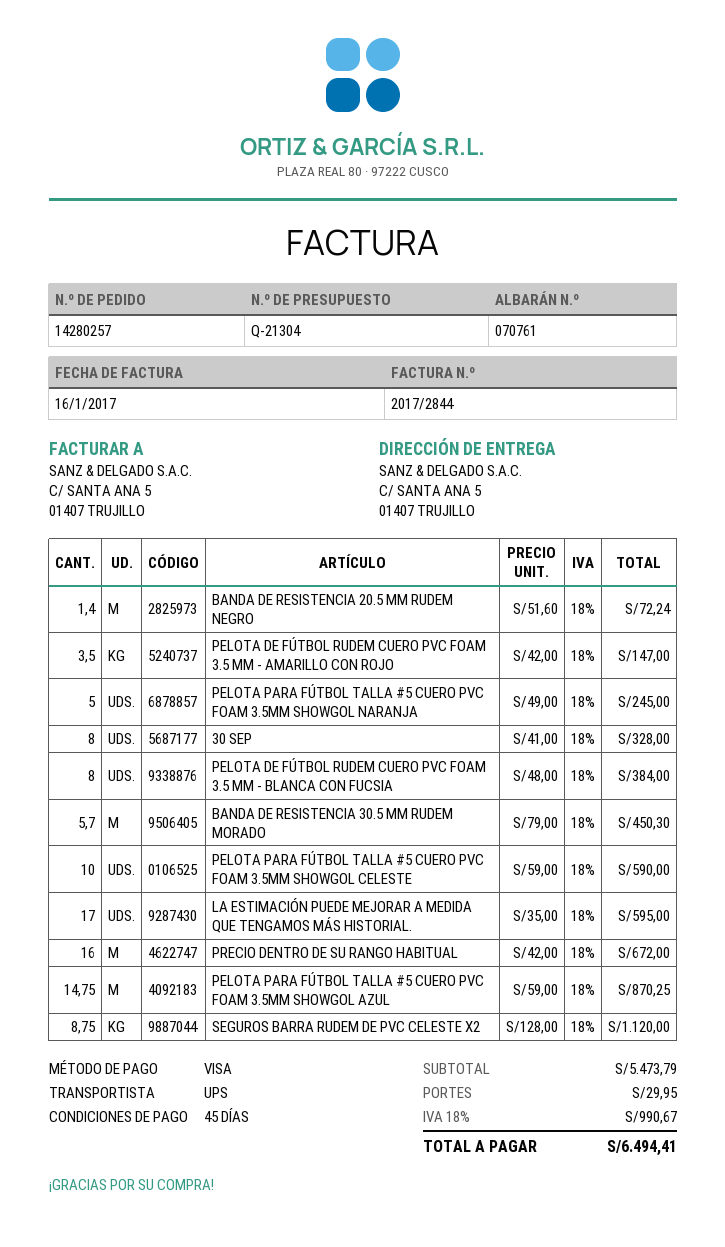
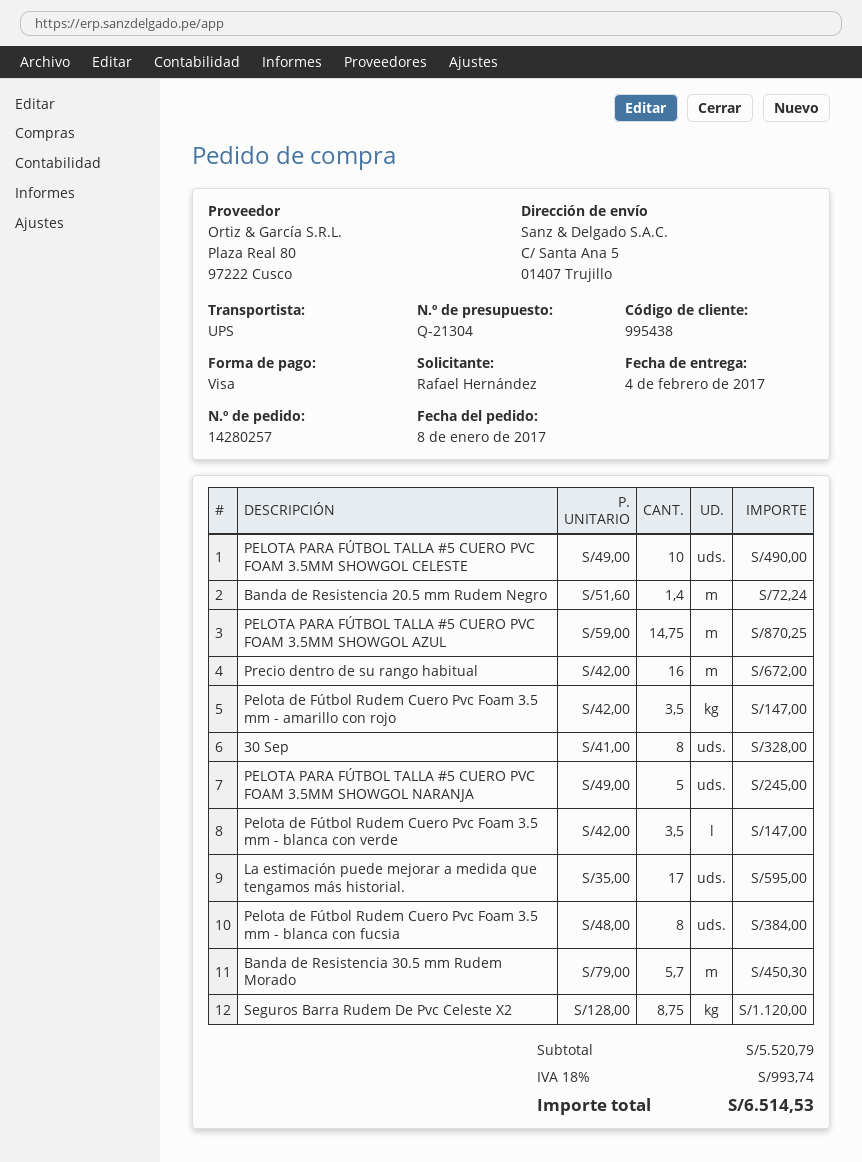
PELOTA PARA FÚTBOL TALLA #5 CUERO PVC FOAM 3.5MM SHOWGOL CELESTE: 10 x 59.00 = 590.00 -> 10 x 49.00 = 490.00
Pelota de Fútbol Rudem Cuero Pvc Foam 3.5 mm - blanca con verde: none -> 3.5 x 42.00 = 147.00
subtotal: 5473.79 -> 5520.79
shipping: 29.95 -> none
tax: 18% = 990.67 -> 18% = 993.74
total: 6494.41 -> 6514.53

